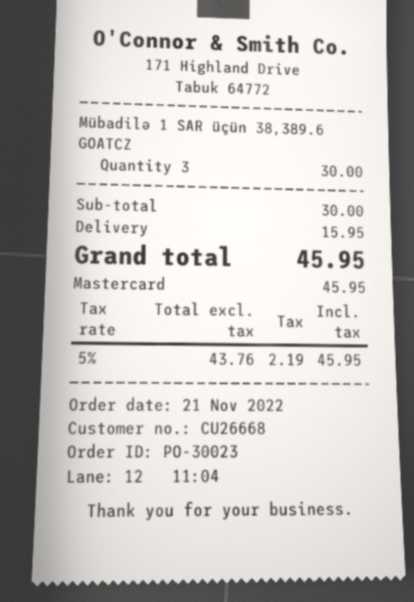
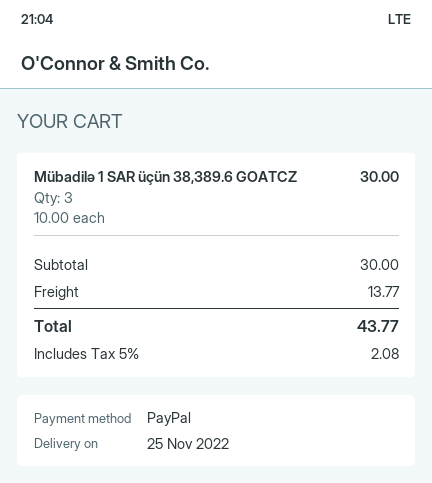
payment method: Mastercard -> PayPal
shipping: 15.95 -> 13.77
tax: 5% = 2.19 -> 5% = 2.08
total: 45.95 -> 43.77

